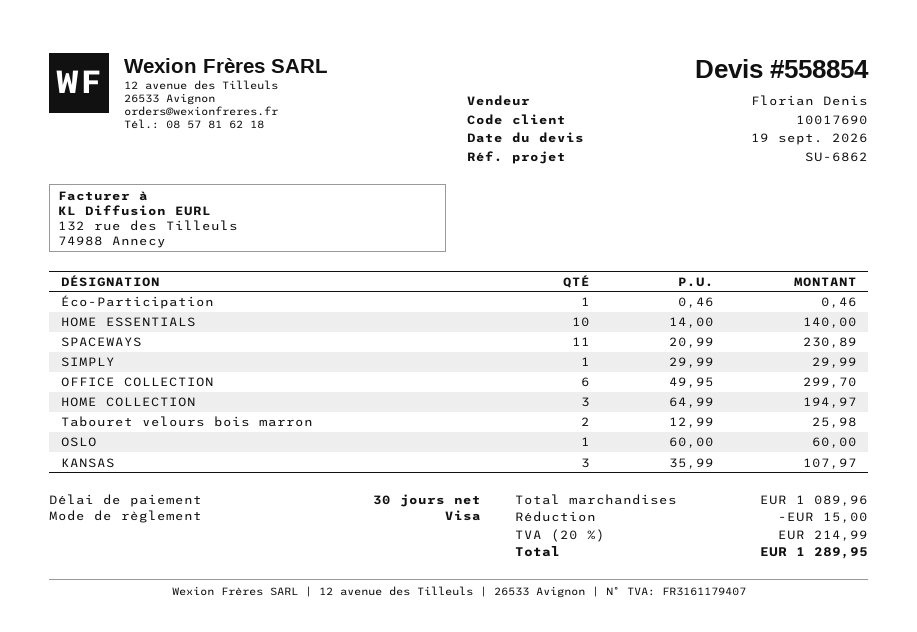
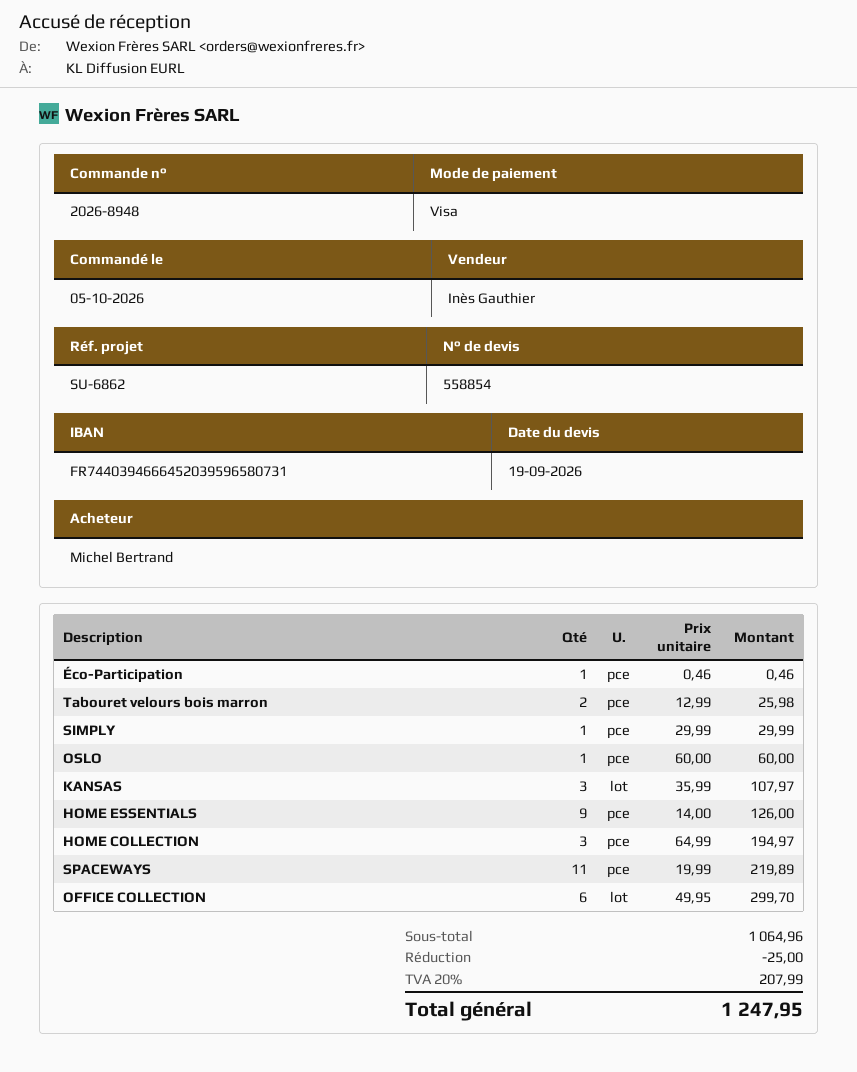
sales rep: Florian Denis -> Inès Gauthier
HOME ESSENTIALS: 10 x 14.00 = 140.00 -> 9 x 14.00 = 126.00
SPACEWAYS: 11 x 20.99 = 230.89 -> 11 x 19.99 = 219.89
subtotal: 1089.96 -> 1064.96
discount: 15.00 -> 25.00
tax: 20% = 214.99 -> 20% = 207.99
total: 1289.95 -> 1247.95

